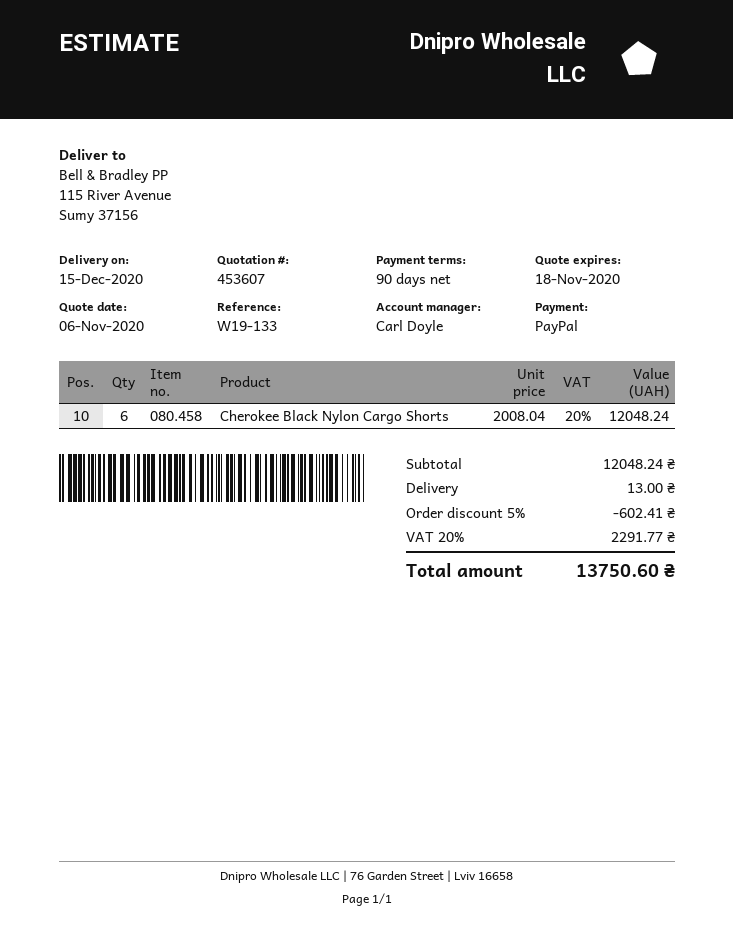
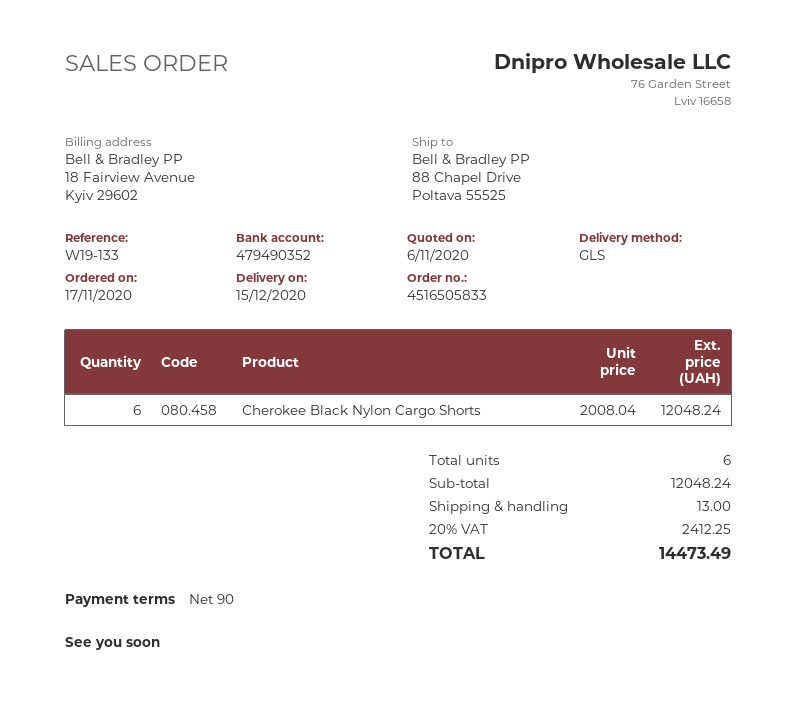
ship to: 115 River Avenue, Sumy 37156 -> 88 Chapel Drive, Poltava 55525
discount: 5% = 602.41 -> none
tax: 20% = 2291.77 -> 20% = 2412.25
total: 13750.60 -> 14473.49

